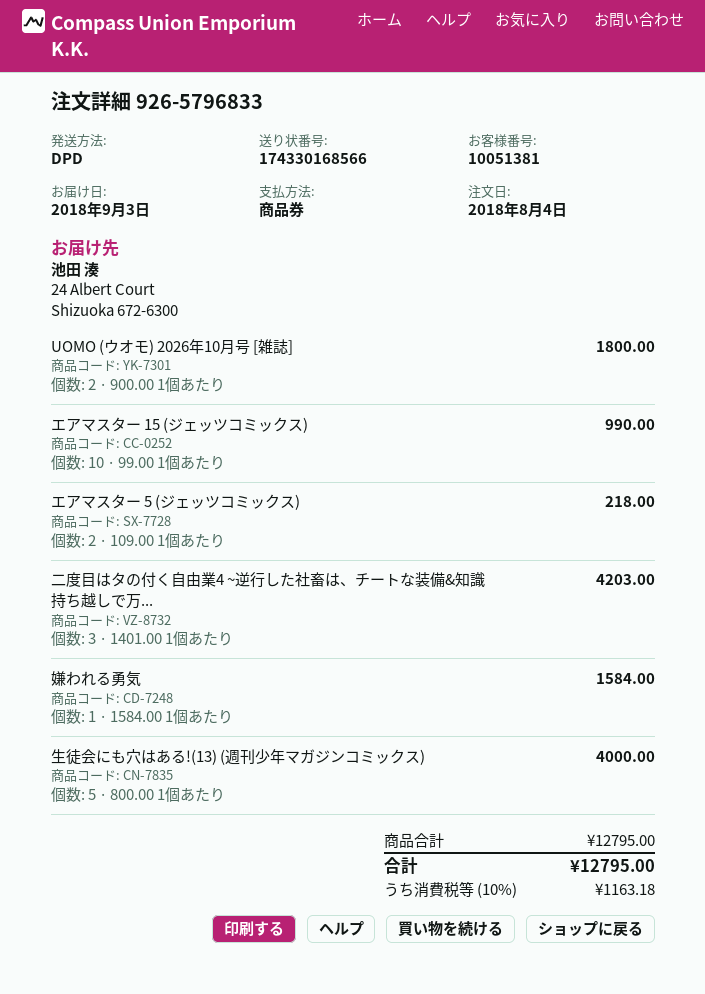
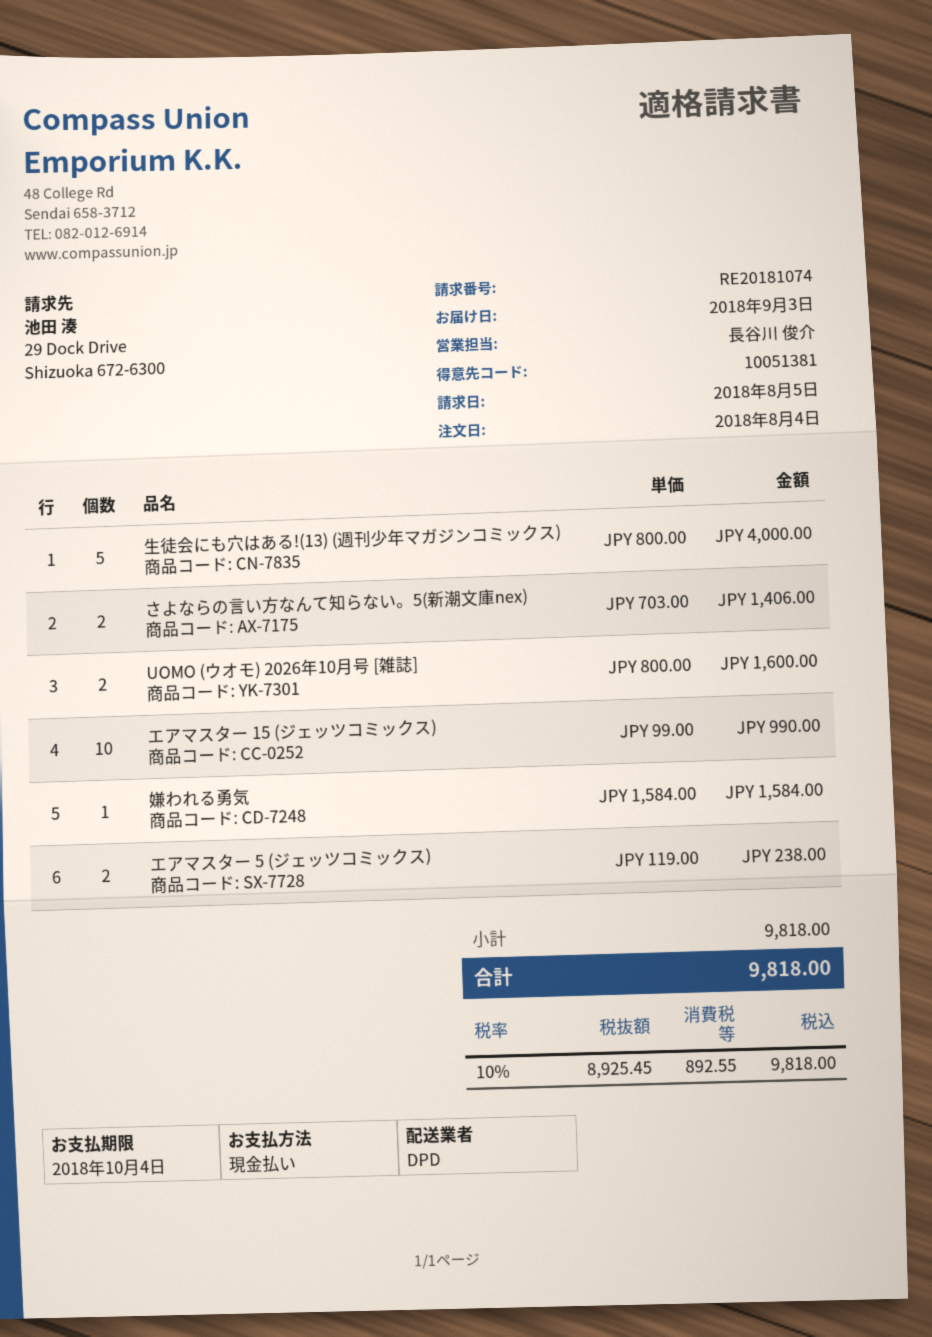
payment method: gift card -> cash
UOMO (ウオモ) 2026年10月号 [雑誌]: 2 x 900.00 = 1800.00 -> 2 x 800.00 = 1600.00
エアマスター 5 (ジェッツコミックス): 2 x 109.00 = 218.00 -> 2 x 119.00 = 238.00
二度目はタの付く自由業4 ~逆行した社畜は、チートな装備&知識持ち越しで万...: 3 x 1401.00 = 4203.00 -> none
さよならの言い方なんて知らない。5(新潮文庫nex): none -> 2 x 703.00 = 1406.00
subtotal: 12795.00 -> 9818.00
tax: 10% = 1163.18 -> 10% = 892.55
total: 12795.00 -> 9818.00

